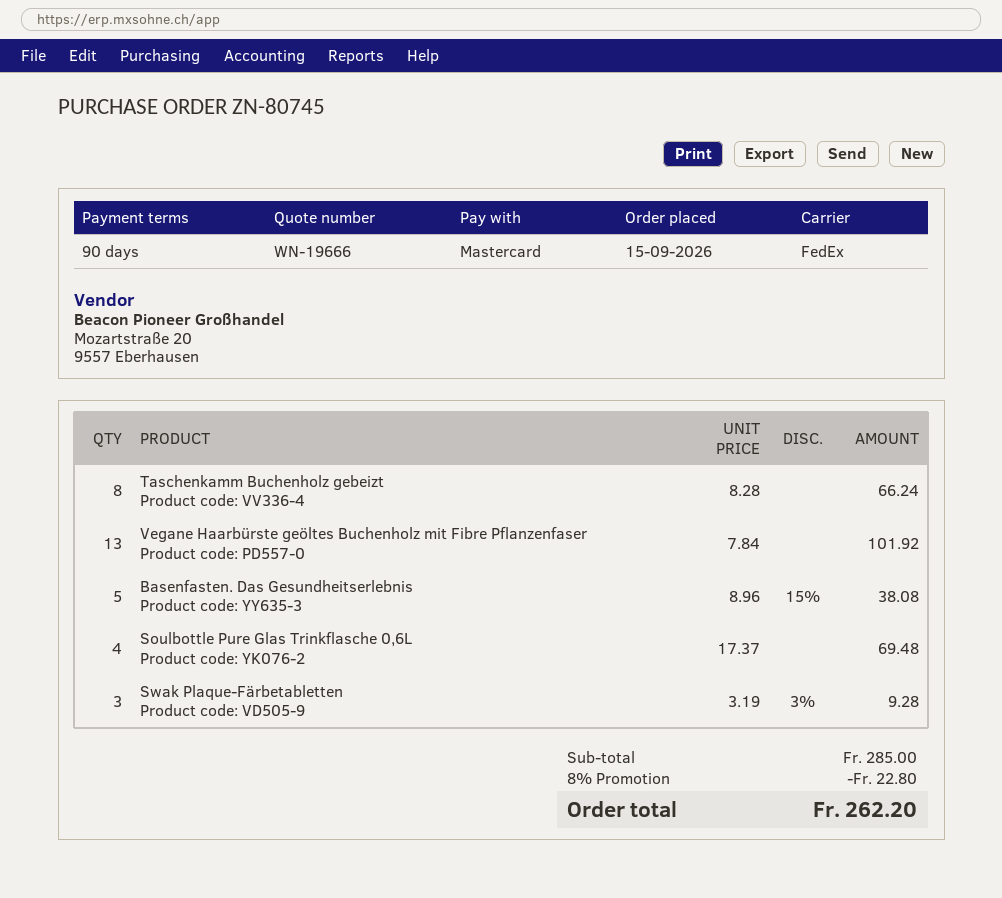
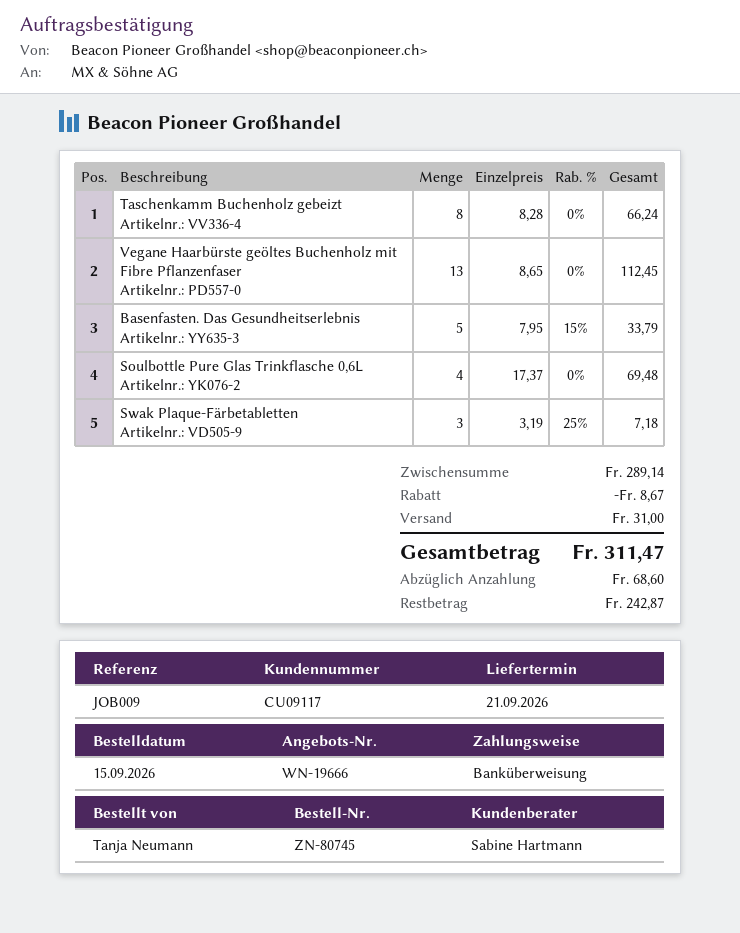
payment method: Mastercard -> bank transfer
Vegane Haarbürste geöltes Buchenholz mit Fibre Pflanzenfaser: 13 x 7.84 = 101.92 -> 13 x 8.65 = 112.45
Basenfasten. Das Gesundheitserlebnis: 5 x 8.96 - 15% = 38.08 -> 5 x 7.95 - 15% = 33.79
Swak Plaque-Färbetabletten: 3 x 3.19 - 3% = 9.28 -> 3 x 3.19 - 25% = 7.18
subtotal: 285.00 -> 289.14
discount: 22.80 -> 8.67
shipping: none -> 31.00
total: 262.20 -> 311.47

